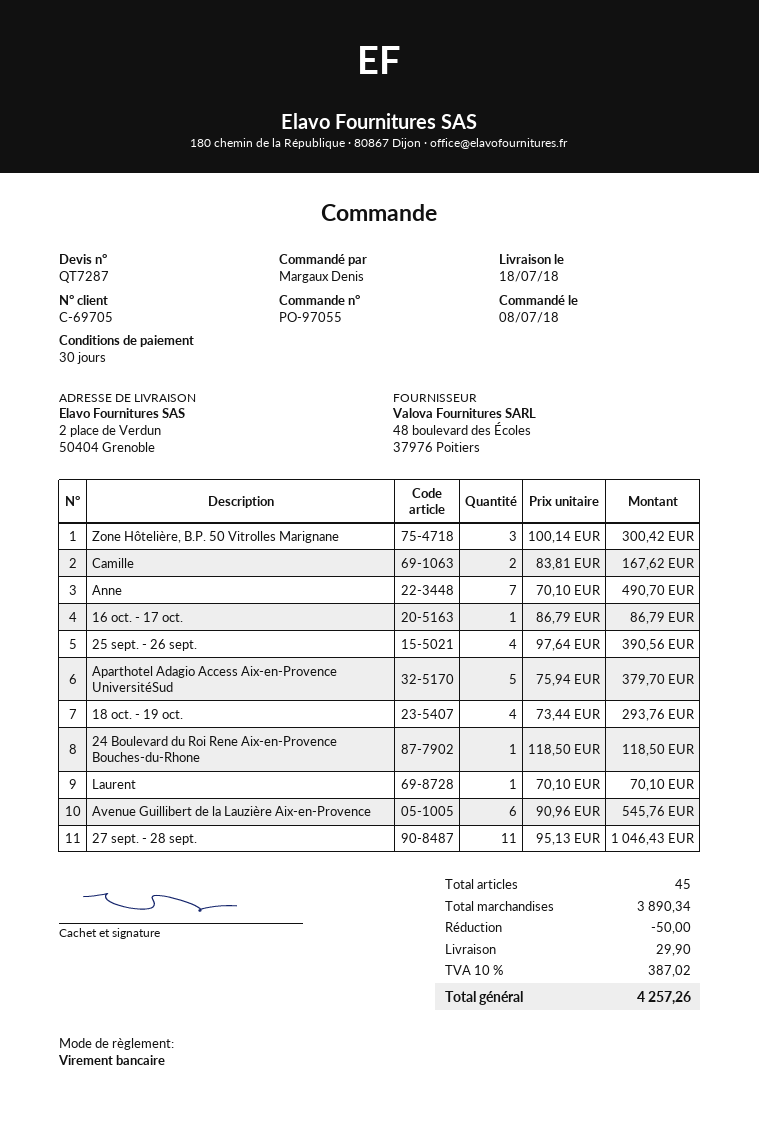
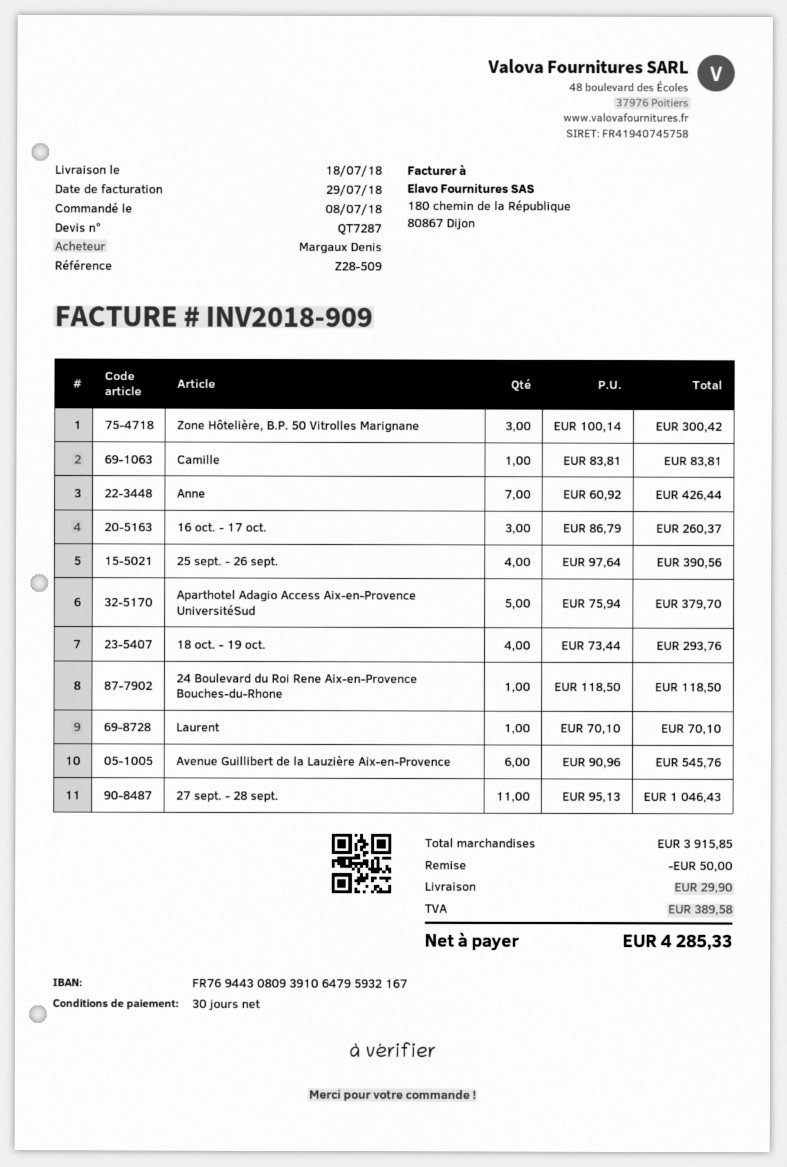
Camille: 2 x 83.81 = 167.62 -> 1 x 83.81 = 83.81
Anne: 7 x 70.10 = 490.70 -> 7 x 60.92 = 426.44
16 oct. - 17 oct.: 1 x 86.79 = 86.79 -> 3 x 86.79 = 260.37
subtotal: 3890.34 -> 3915.85
tax: 387.02 -> 389.58
total: 4257.26 -> 4285.33

